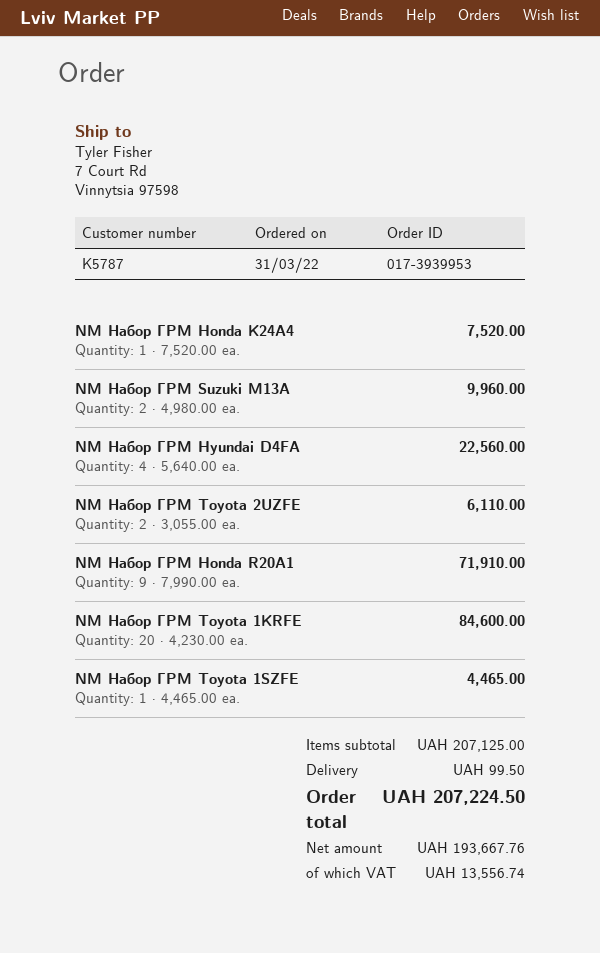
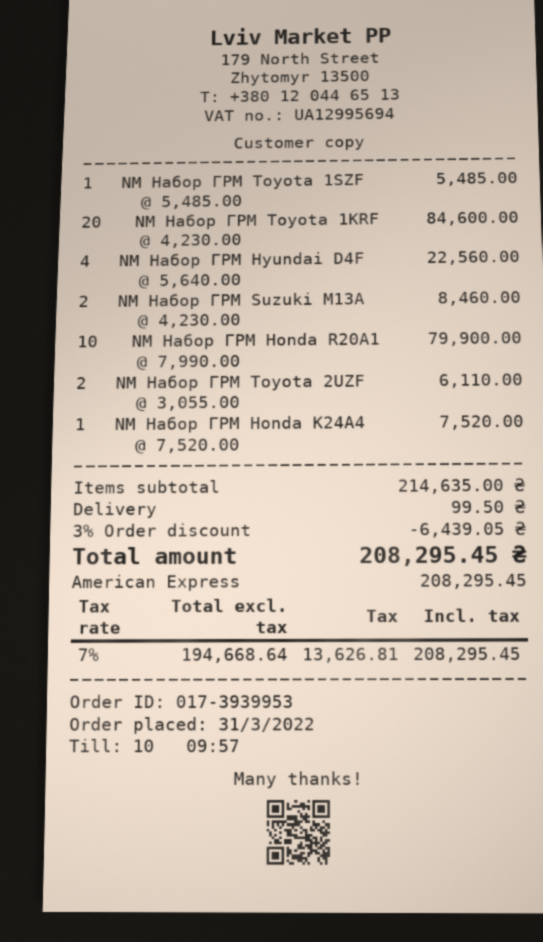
NM Набор ГРМ Suzuki M13A: 2 x 4980.00 = 9960.00 -> 2 x 4230.00 = 8460.00
NM Набор ГРМ Honda R20A1: 9 x 7990.00 = 71910.00 -> 10 x 7990.00 = 79900.00
NM Набор ГРМ Toyota 1SZFE: 1 x 4465.00 = 4465.00 -> 1 x 5485.00 = 5485.00
subtotal: 207125.00 -> 214635.00
discount: none -> 3% = 6439.05
net: 193667.76 -> 194668.64
tax: 13556.74 -> 13626.81
total: 207224.50 -> 208295.45

